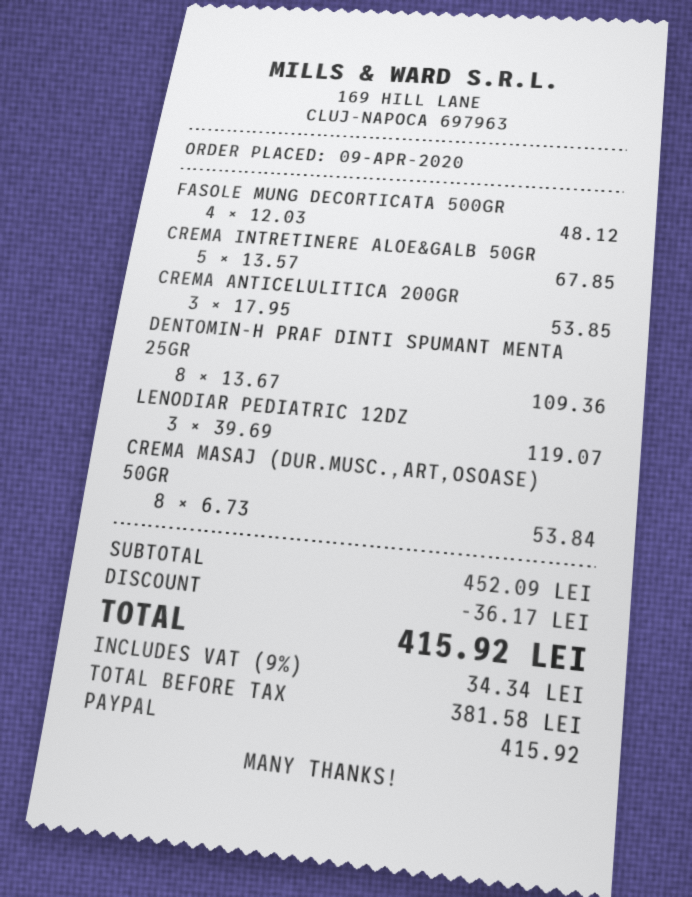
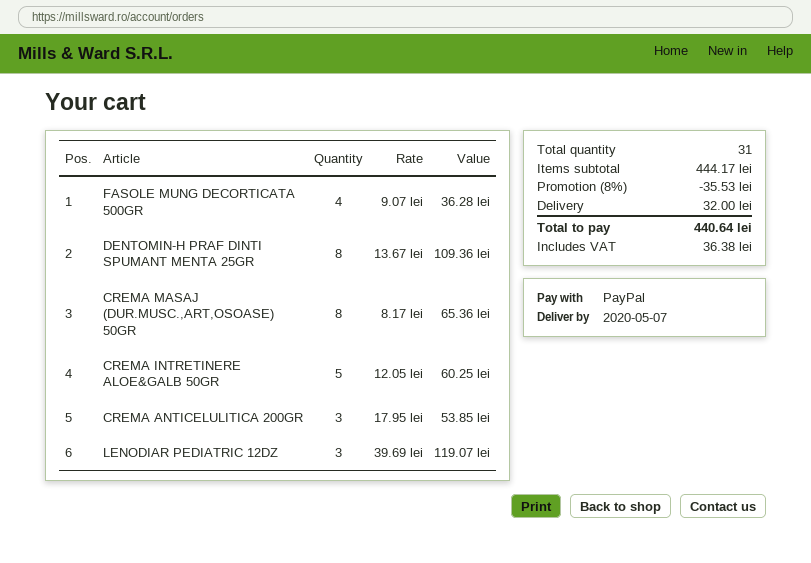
FASOLE MUNG DECORTICATA 500GR: 4 x 12.03 = 48.12 -> 4 x 9.07 = 36.28
CREMA INTRETINERE ALOE&GALB 50GR: 5 x 13.57 = 67.85 -> 5 x 12.05 = 60.25
CREMA MASAJ (DUR.MUSC.,ART,OSOASE) 50GR: 8 x 6.73 = 53.84 -> 8 x 8.17 = 65.36
subtotal: 452.09 -> 444.17
discount: 36.17 -> 35.53
shipping: none -> 32.00
tax: 34.34 -> 36.38
total: 415.92 -> 440.64

